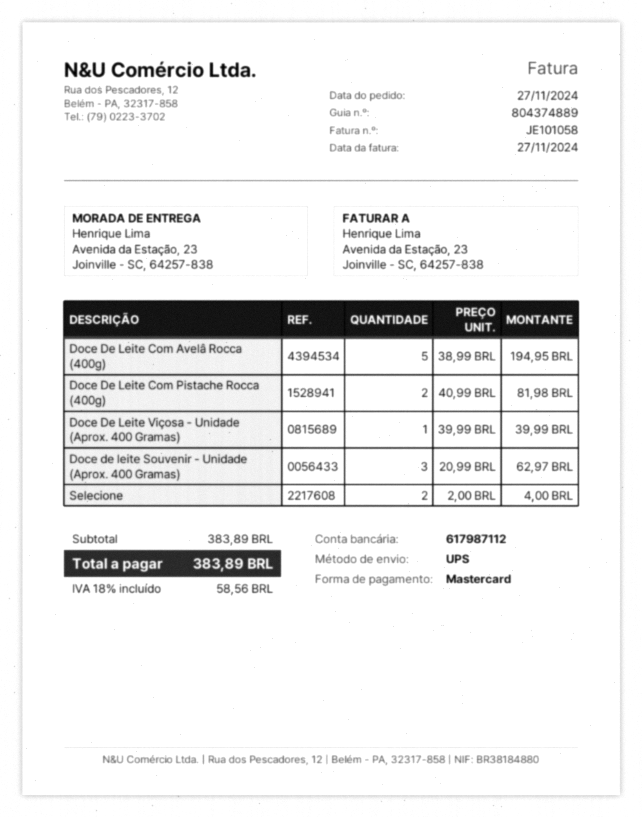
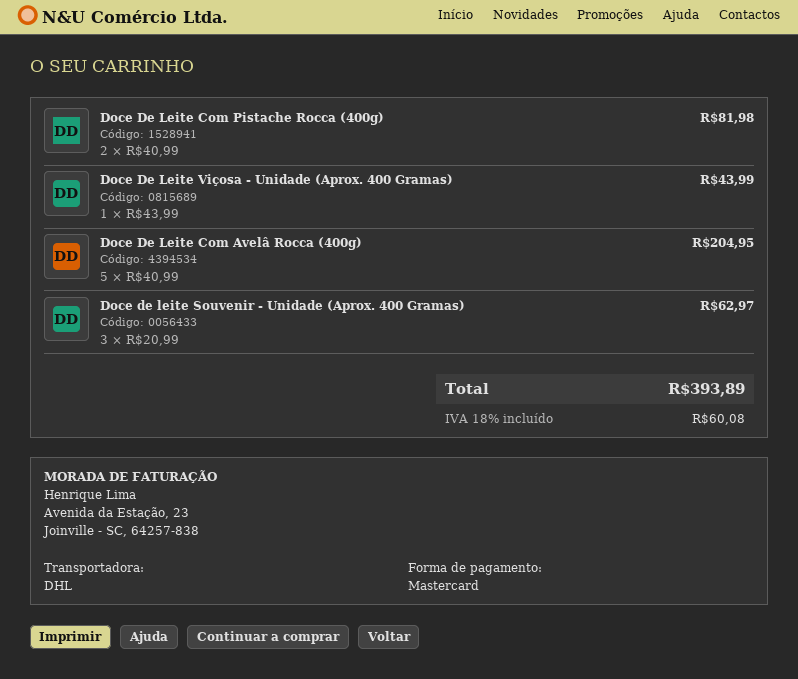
shipping method: UPS -> DHL
Doce De Leite Com Avelâ Rocca (400g): 5 x 38.99 = 194.95 -> 5 x 40.99 = 204.95
Doce De Leite Viçosa - Unidade (Aprox. 400 Gramas): 1 x 39.99 = 39.99 -> 1 x 43.99 = 43.99
Selecione: 2 x 2.00 = 4.00 -> none
tax: 18% = 58.56 -> 18% = 60.08
total: 383.89 -> 393.89

